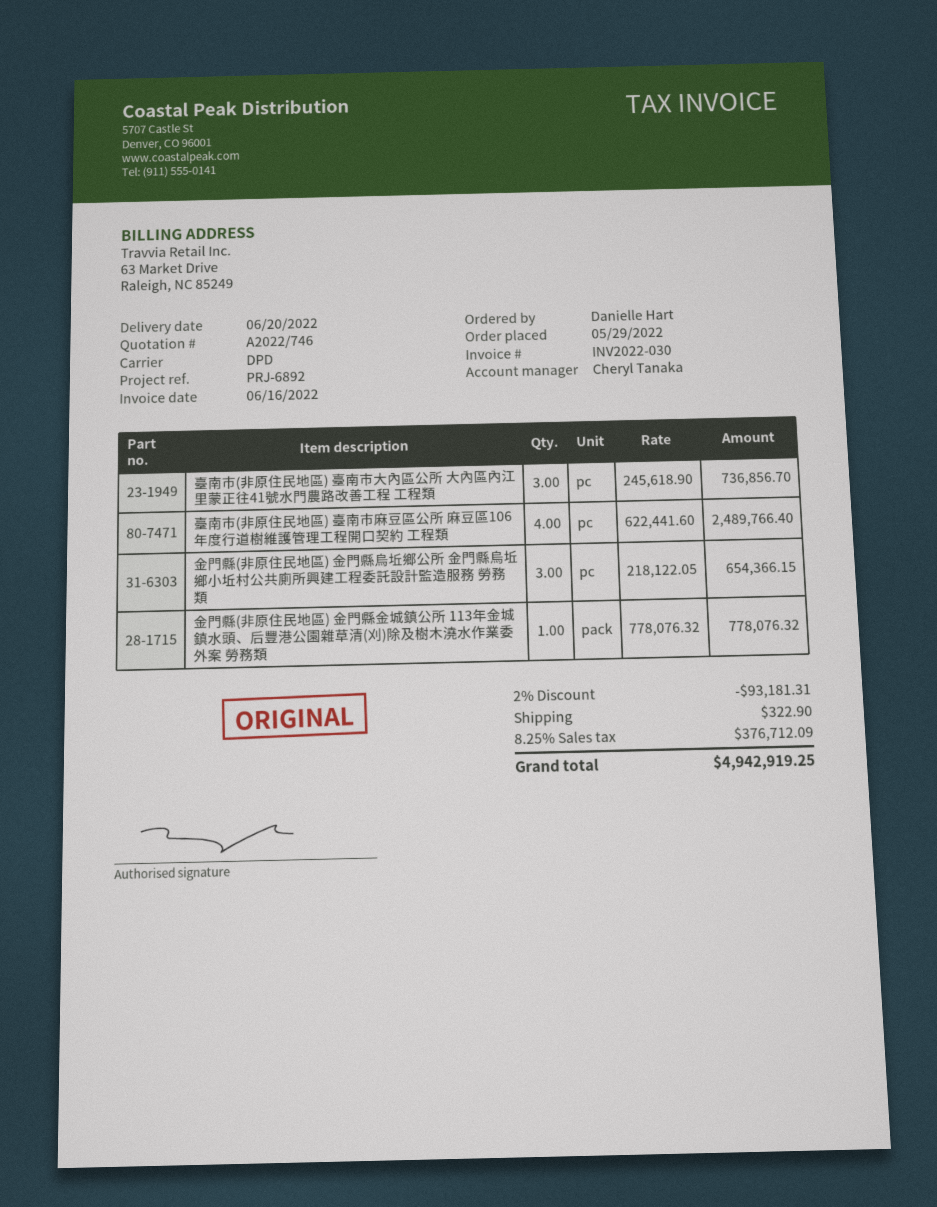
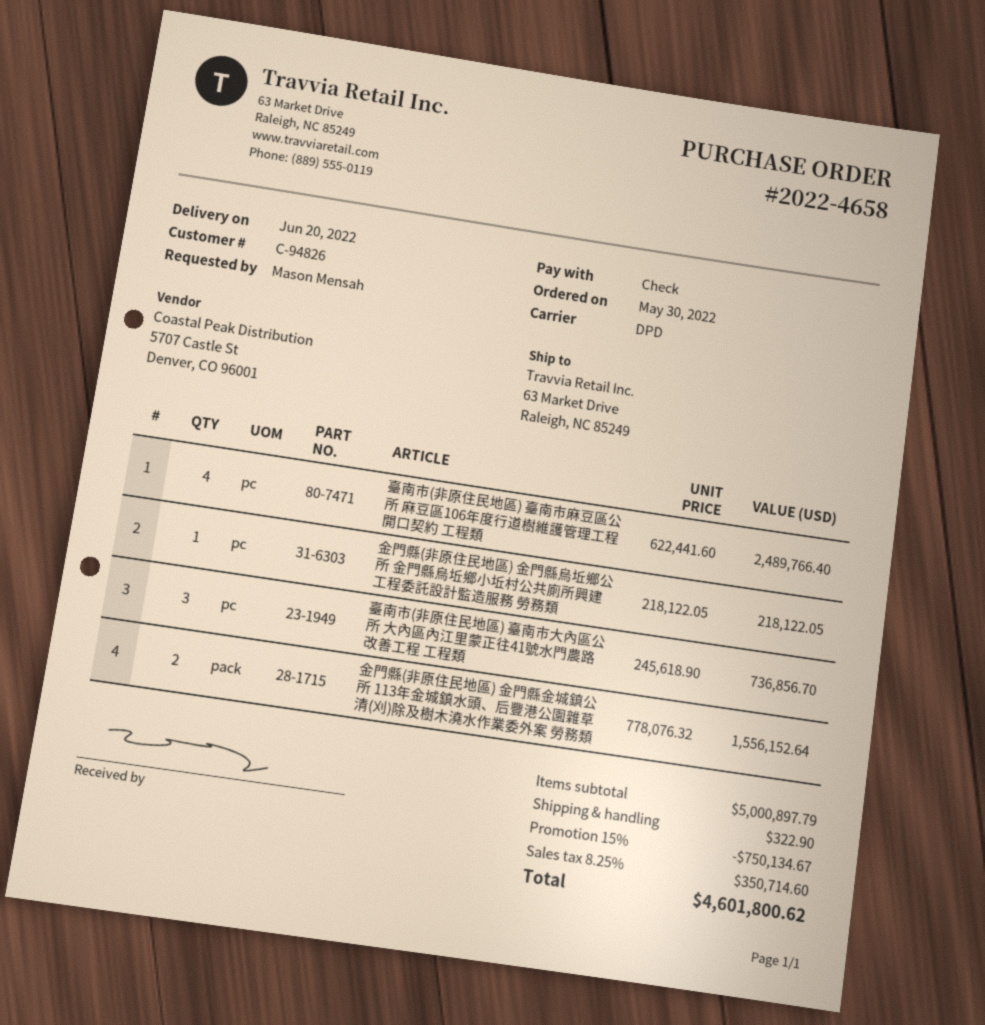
order date: 2022-05-29 -> 2022-05-30
ordered by: Danielle Hart -> Mason Mensah
金門縣(非原住民地區) 金門縣烏坵鄉公所 金門縣烏坵鄉小坵村公共廁所興建工程委託設計監造服務 勞務類: 3 x 218122.05 = 654366.15 -> 1 x 218122.05 = 218122.05
金門縣(非原住民地區) 金門縣金城鎮公所 113年金城鎮水頭、后豐港公園雜草清(刈)除及樹木澆水作業委外案 勞務類: 1 x 778076.32 = 778076.32 -> 2 x 778076.32 = 1556152.64
discount: 2% = 93181.31 -> 15% = 750134.67
tax: 8.25% = 376712.09 -> 8.25% = 350714.60
total: 4942919.25 -> 4601800.62

